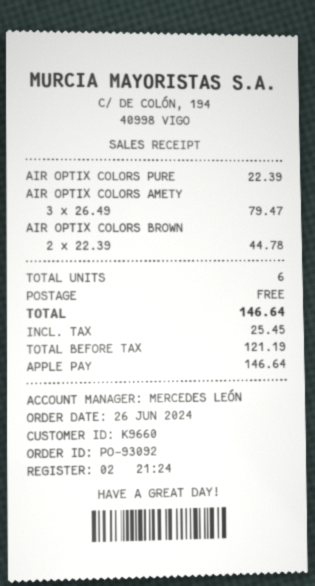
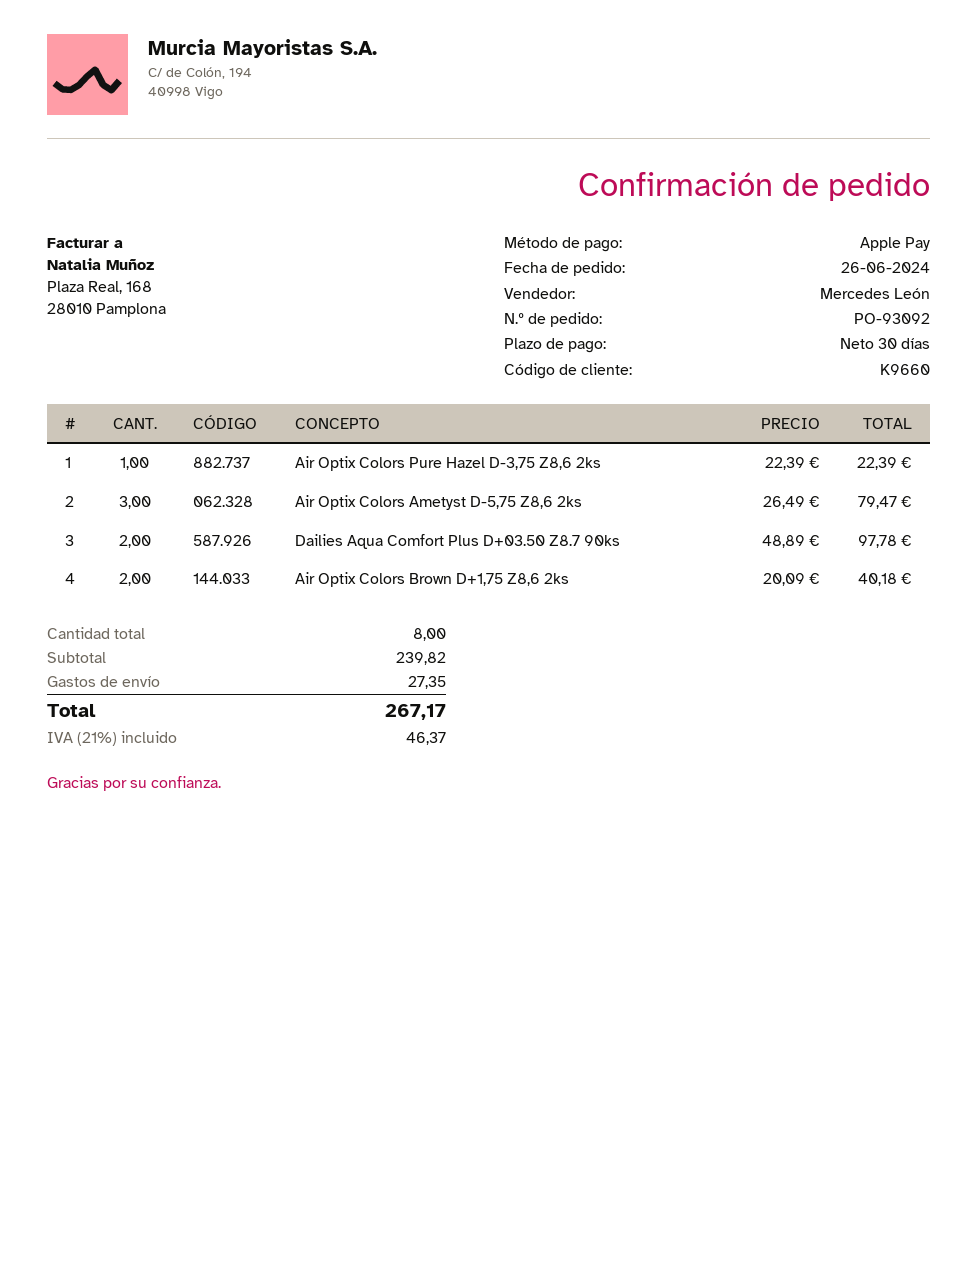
AIR OPTIX COLORS BROWN: 2 x 22.39 = 44.78 -> 2 x 20.09 = 40.18
Dailies Aqua Comfort Plus D+03.50 Z8.7 90ks: none -> 2 x 48.89 = 97.78
total quantity: 6 -> 8
shipping: 0.00 -> 27.35
tax: 25.45 -> 46.37
total: 146.64 -> 267.17

